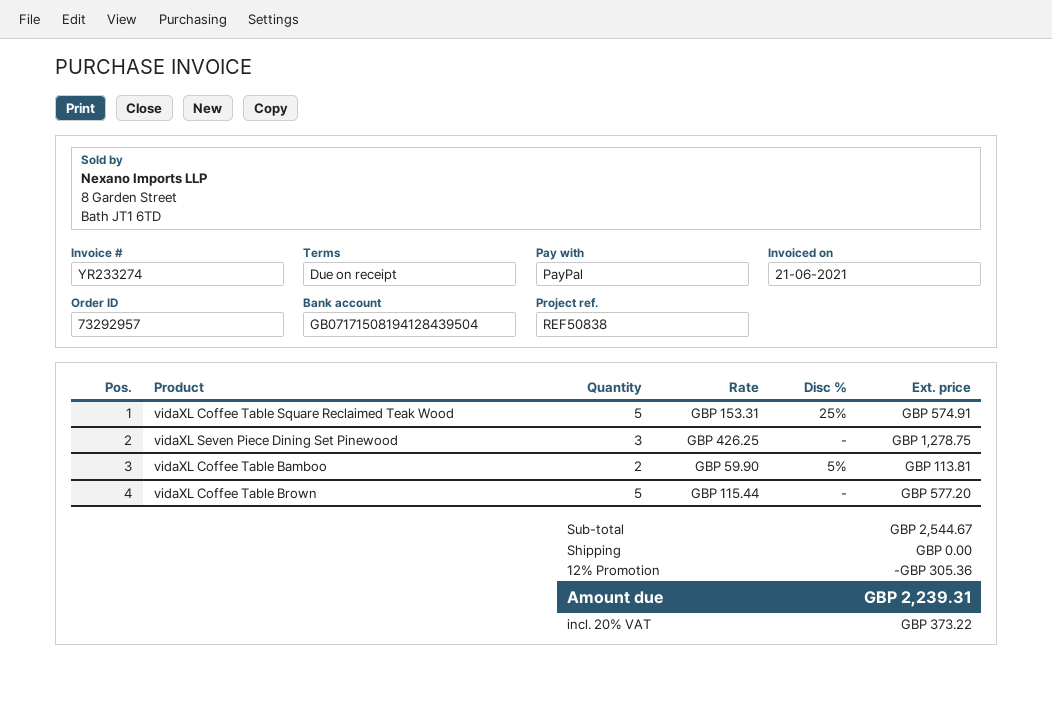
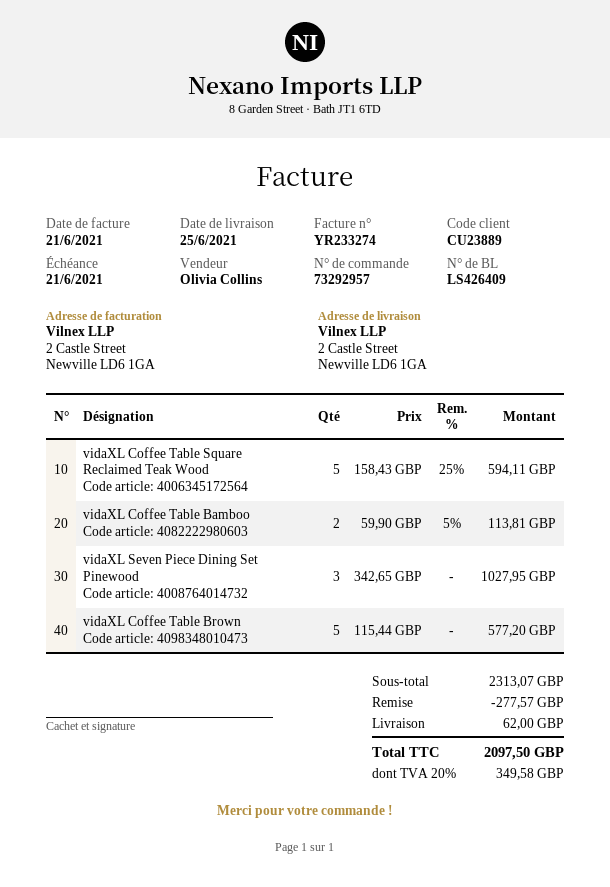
vidaXL Coffee Table Square Reclaimed Teak Wood: 5 x 153.31 - 25% = 574.91 -> 5 x 158.43 - 25% = 594.11
vidaXL Seven Piece Dining Set Pinewood: 3 x 426.25 = 1278.75 -> 3 x 342.65 = 1027.95
subtotal: 2544.67 -> 2313.07
discount: 305.36 -> 277.57
shipping: 0.00 -> 62.00
tax: 20% = 373.22 -> 20% = 349.58
total: 2239.31 -> 2097.50

